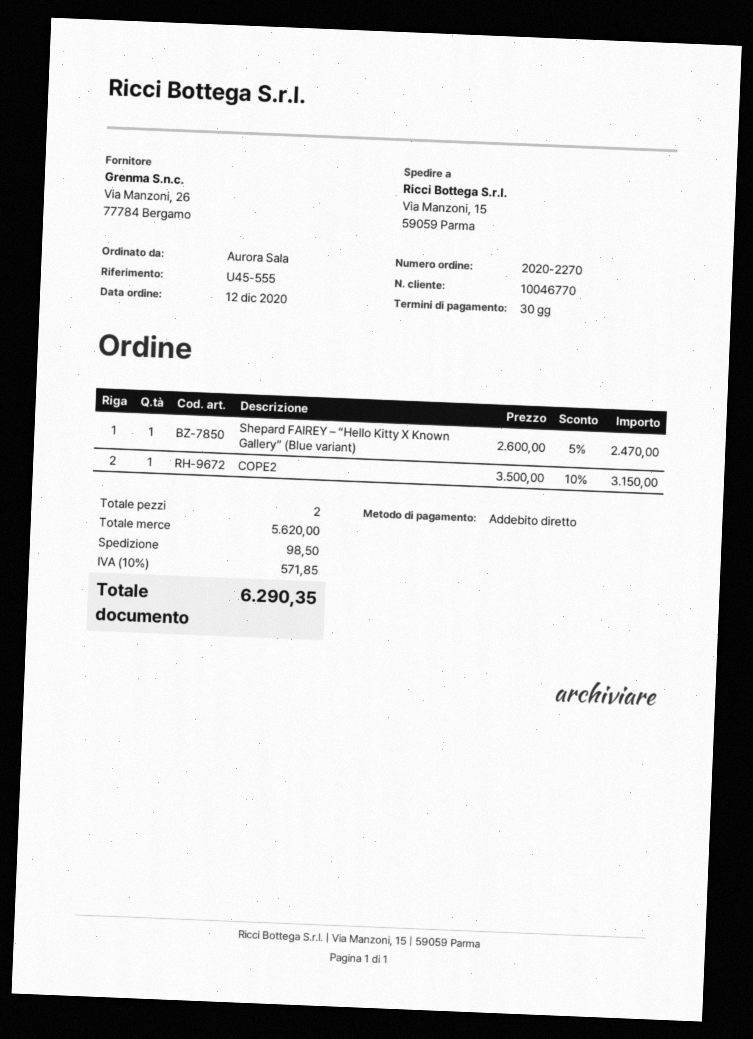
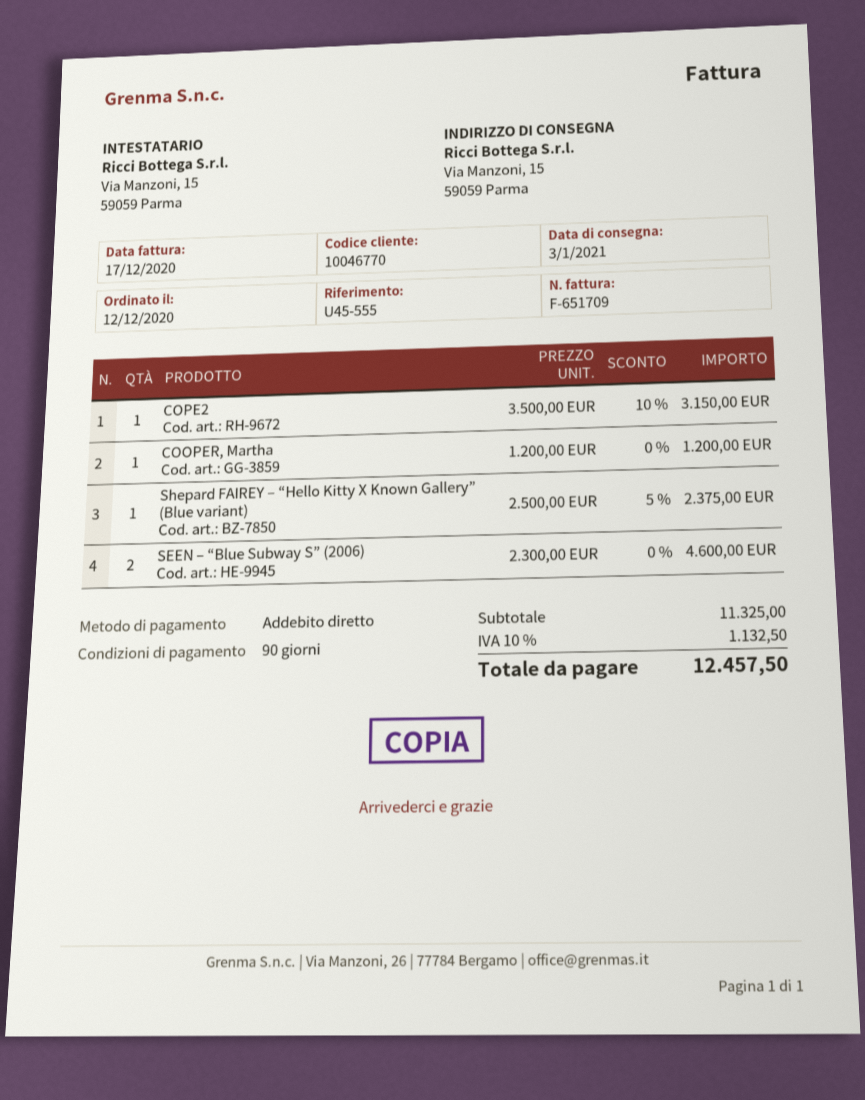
payment terms: 30 days -> 90 days
Shepard FAIREY – “Hello Kitty X Known Gallery” (Blue variant): 1 x 2600.00 - 5% = 2470.00 -> 1 x 2500.00 - 5% = 2375.00
COOPER, Martha: none -> 1 x 1200.00 = 1200.00
SEEN – “Blue Subway S” (2006): none -> 2 x 2300.00 = 4600.00
subtotal: 5620.00 -> 11325.00
shipping: 98.50 -> none
tax: 10% = 571.85 -> 10% = 1132.50
total: 6290.35 -> 12457.50

